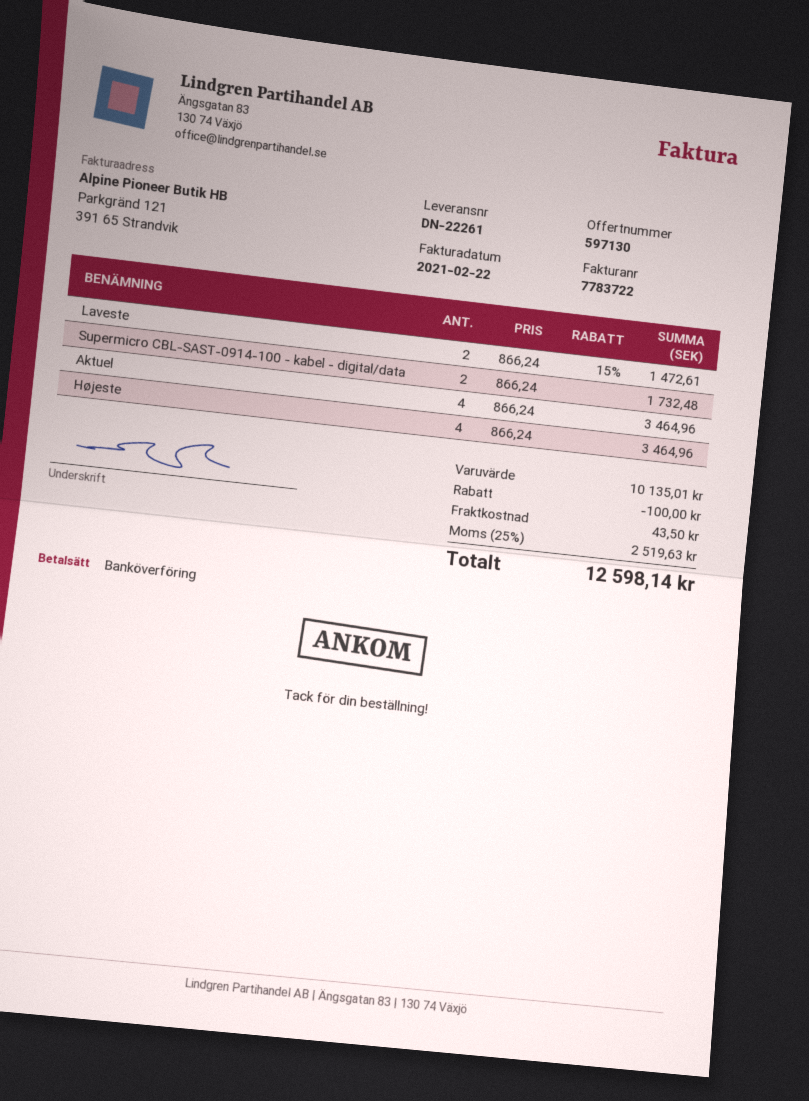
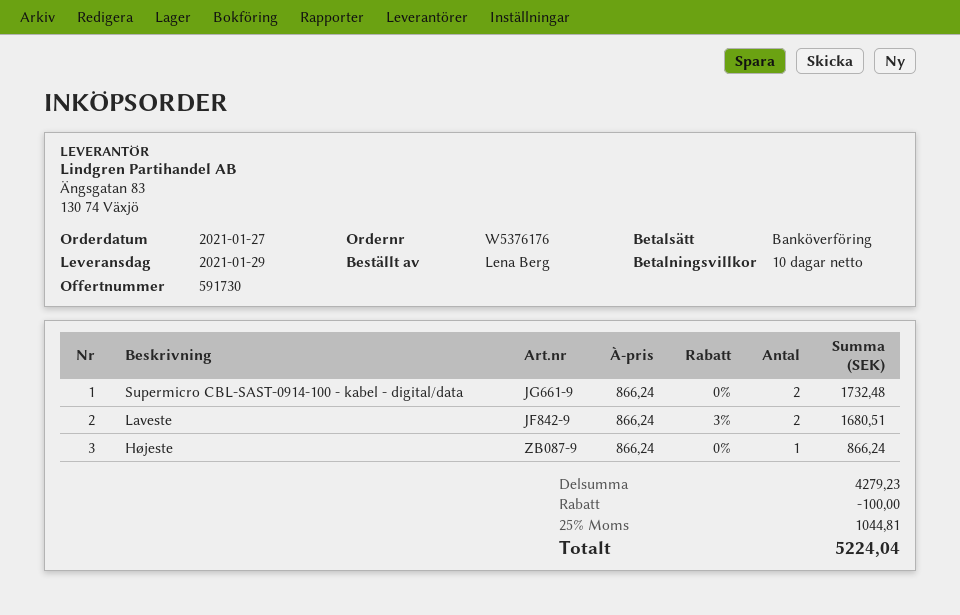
quote number: 597130 -> 591730
Laveste: 2 x 866.24 - 15% = 1472.61 -> 2 x 866.24 - 3% = 1680.51
Aktuel: 4 x 866.24 = 3464.96 -> none
Højeste: 4 x 866.24 = 3464.96 -> 1 x 866.24 = 866.24
subtotal: 10135.01 -> 4279.23
shipping: 43.50 -> none
tax: 25% = 2519.63 -> 25% = 1044.81
total: 12598.14 -> 5224.04

